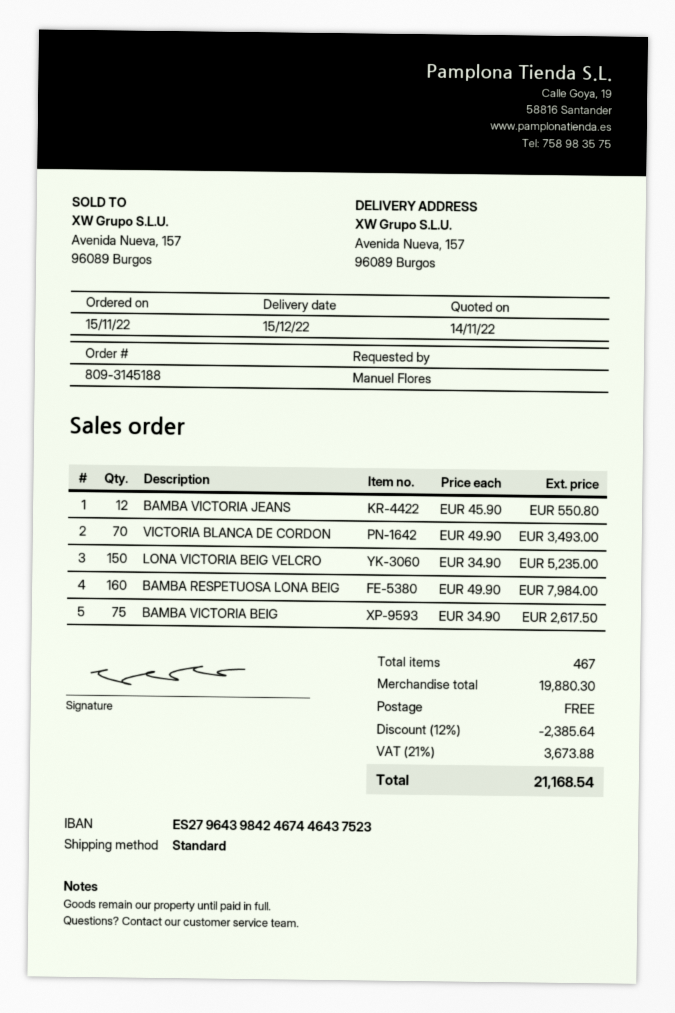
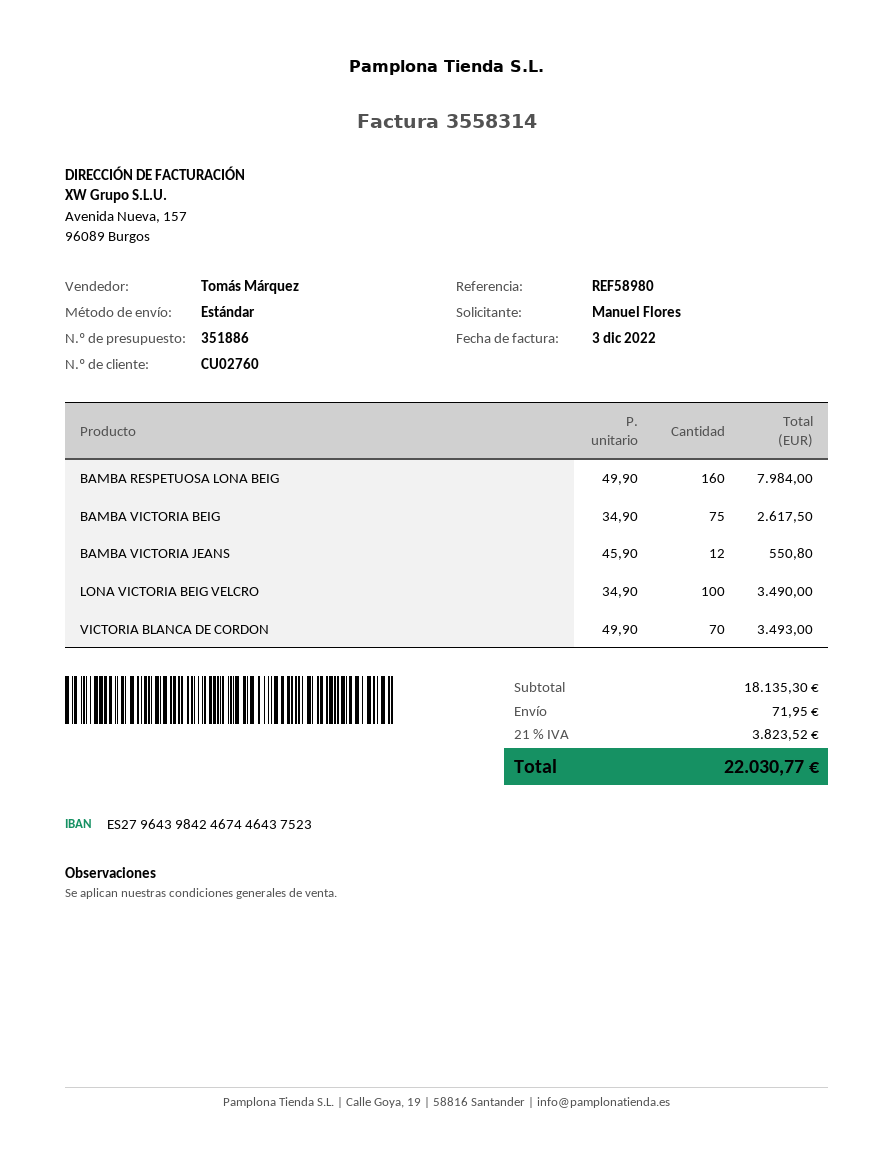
LONA VICTORIA BEIG VELCRO: 150 x 34.90 = 5235.00 -> 100 x 34.90 = 3490.00
subtotal: 19880.30 -> 18135.30
discount: 12% = 2385.64 -> none
shipping: 0.00 -> 71.95
tax: 21% = 3673.88 -> 21% = 3823.52
total: 21168.54 -> 22030.77

